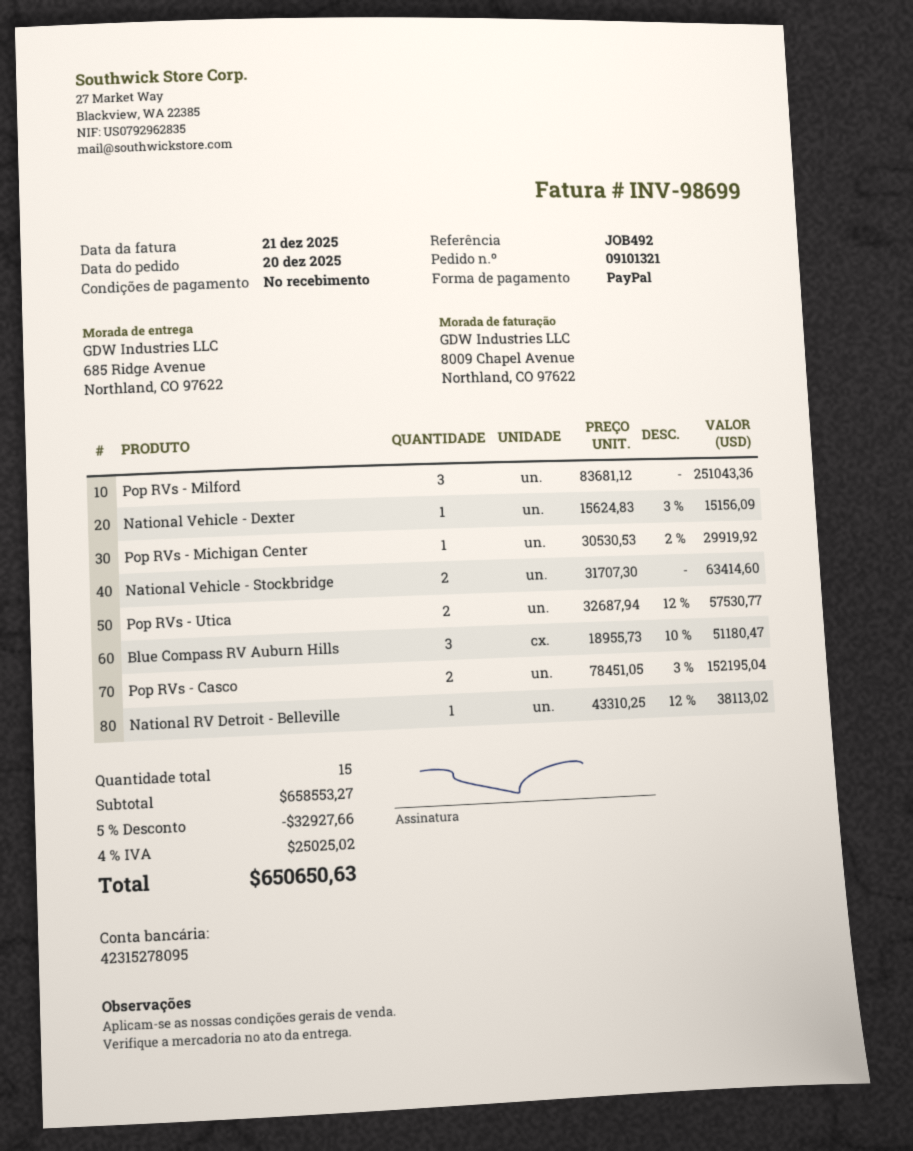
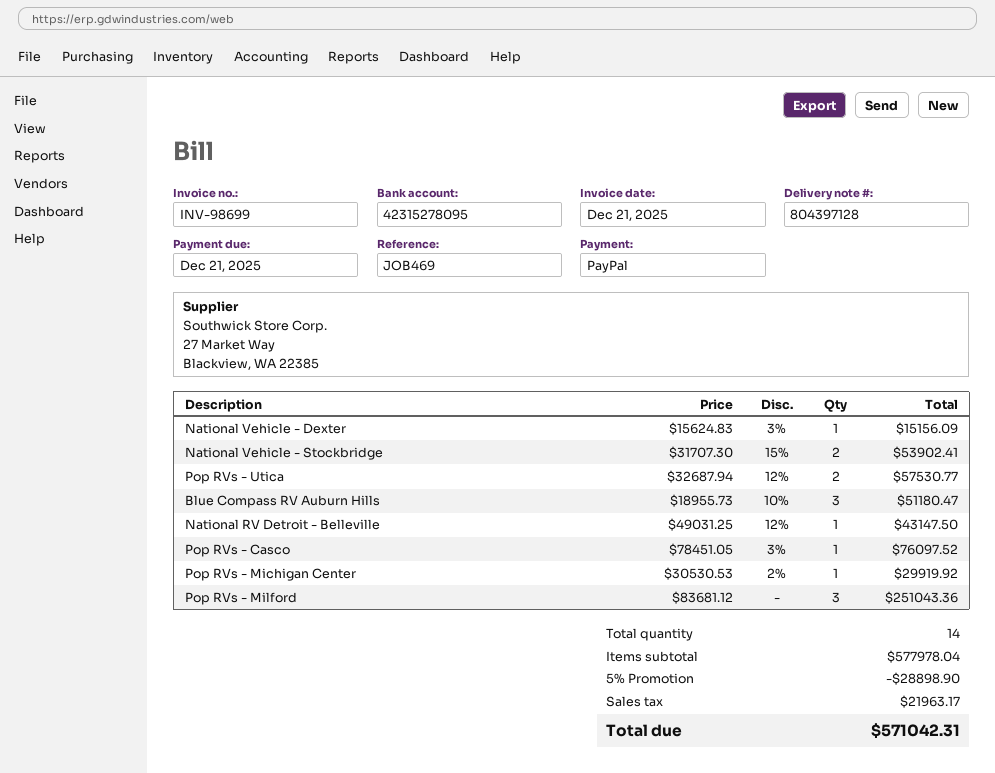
reference: JOB492 -> JOB469
National Vehicle - Stockbridge: 2 x 31707.30 = 63414.60 -> 2 x 31707.30 - 15% = 53902.41
Pop RVs - Casco: 2 x 78451.05 - 3% = 152195.04 -> 1 x 78451.05 - 3% = 76097.52
National RV Detroit - Belleville: 1 x 43310.25 - 12% = 38113.02 -> 1 x 49031.25 - 12% = 43147.50
total quantity: 15 -> 14
subtotal: 658553.27 -> 577978.04
discount: 5% = 32927.66 -> 5% = 28898.90
tax: 25025.02 -> 21963.17
total: 650650.63 -> 571042.31

